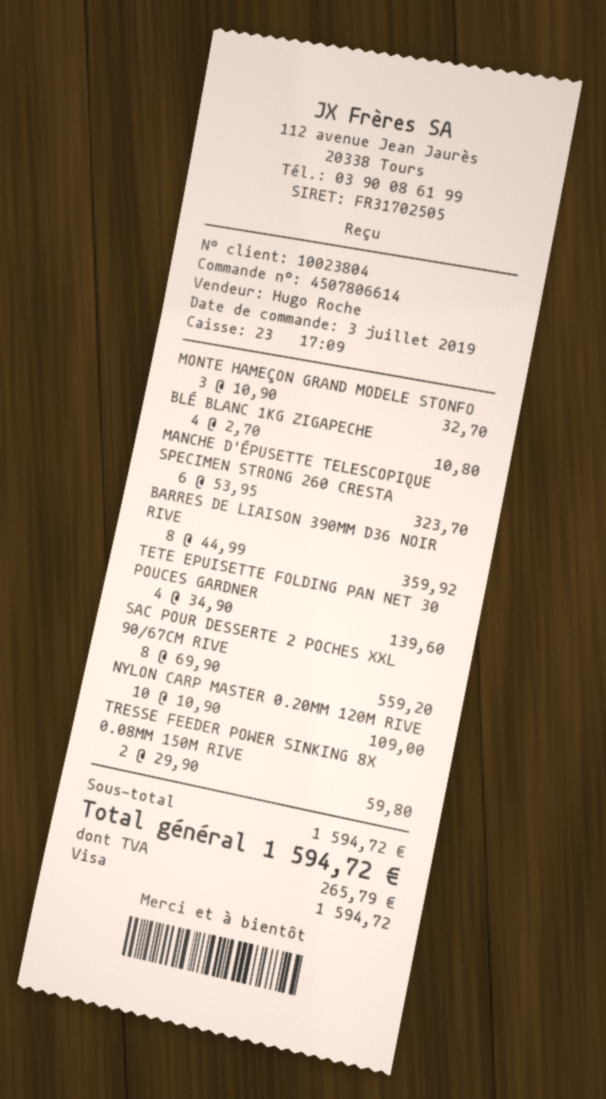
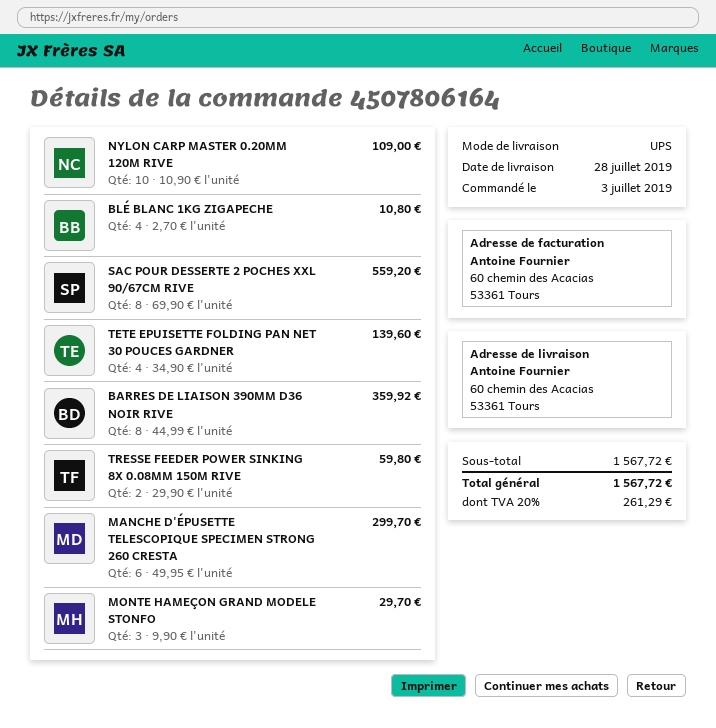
order number: 4507806614 -> 4507806164
MONTE HAMEÇON GRAND MODELE STONFO: 3 x 10.90 = 32.70 -> 3 x 9.90 = 29.70
MANCHE D'ÉPUSETTE TELESCOPIQUE SPECIMEN STRONG 260 CRESTA: 6 x 53.95 = 323.70 -> 6 x 49.95 = 299.70
subtotal: 1594.72 -> 1567.72
tax: 265.79 -> 261.29
total: 1594.72 -> 1567.72

